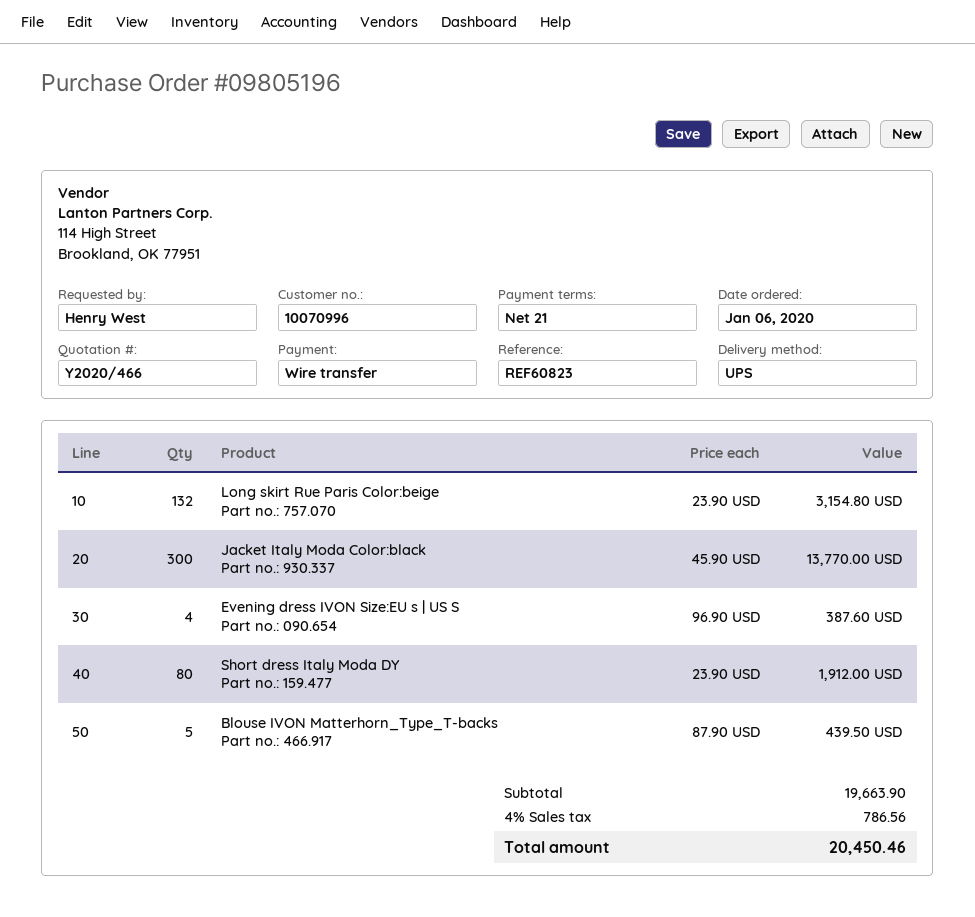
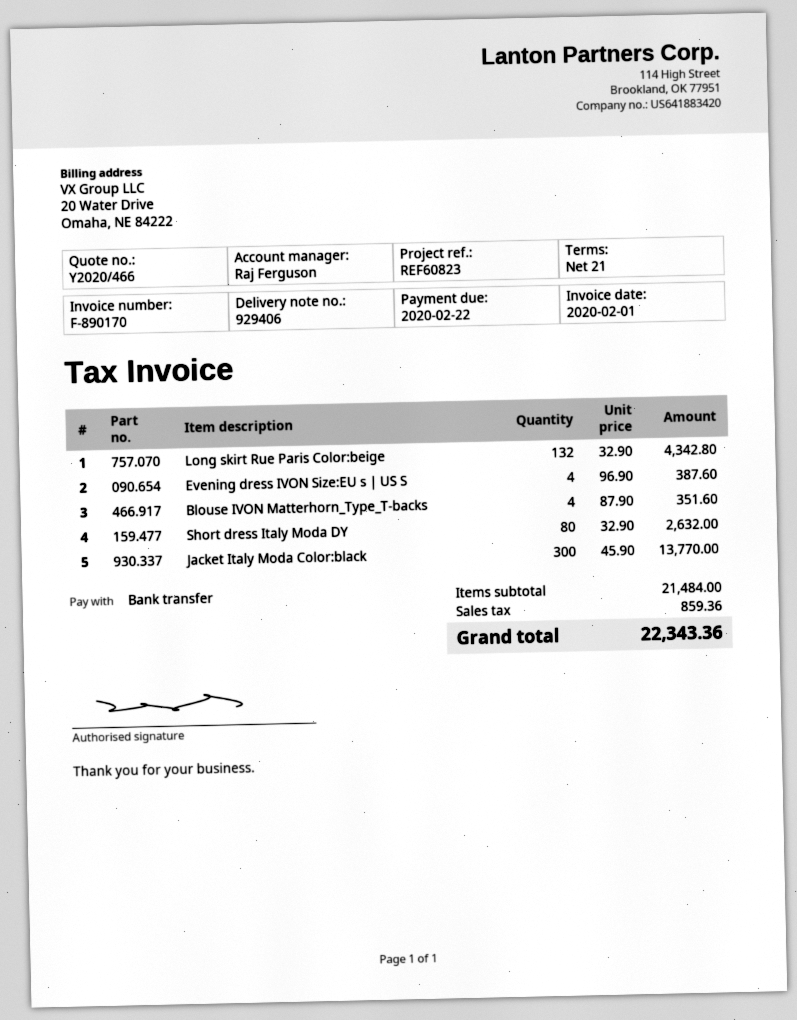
Long skirt Rue Paris Color:beige: 132 x 23.90 = 3154.80 -> 132 x 32.90 = 4342.80
Short dress Italy Moda DY: 80 x 23.90 = 1912.00 -> 80 x 32.90 = 2632.00
Blouse IVON Matterhorn_Type_T-backs: 5 x 87.90 = 439.50 -> 4 x 87.90 = 351.60
subtotal: 19663.90 -> 21484.00
tax: 786.56 -> 859.36
total: 20450.46 -> 22343.36

